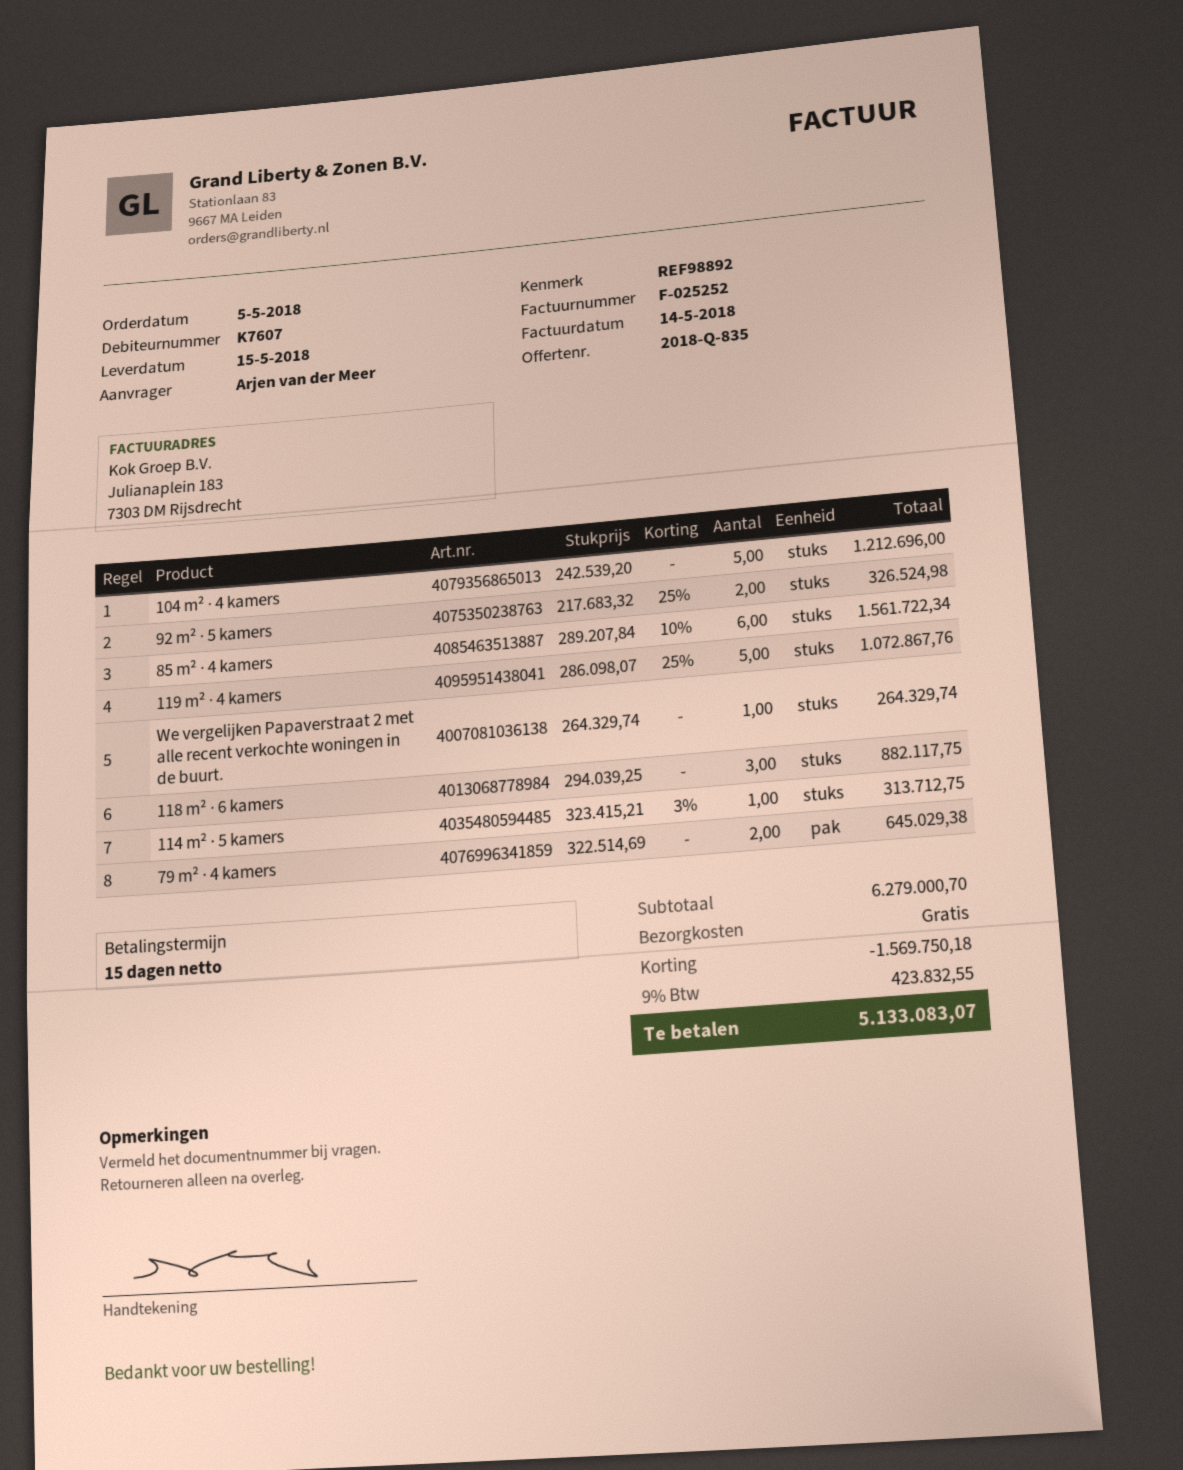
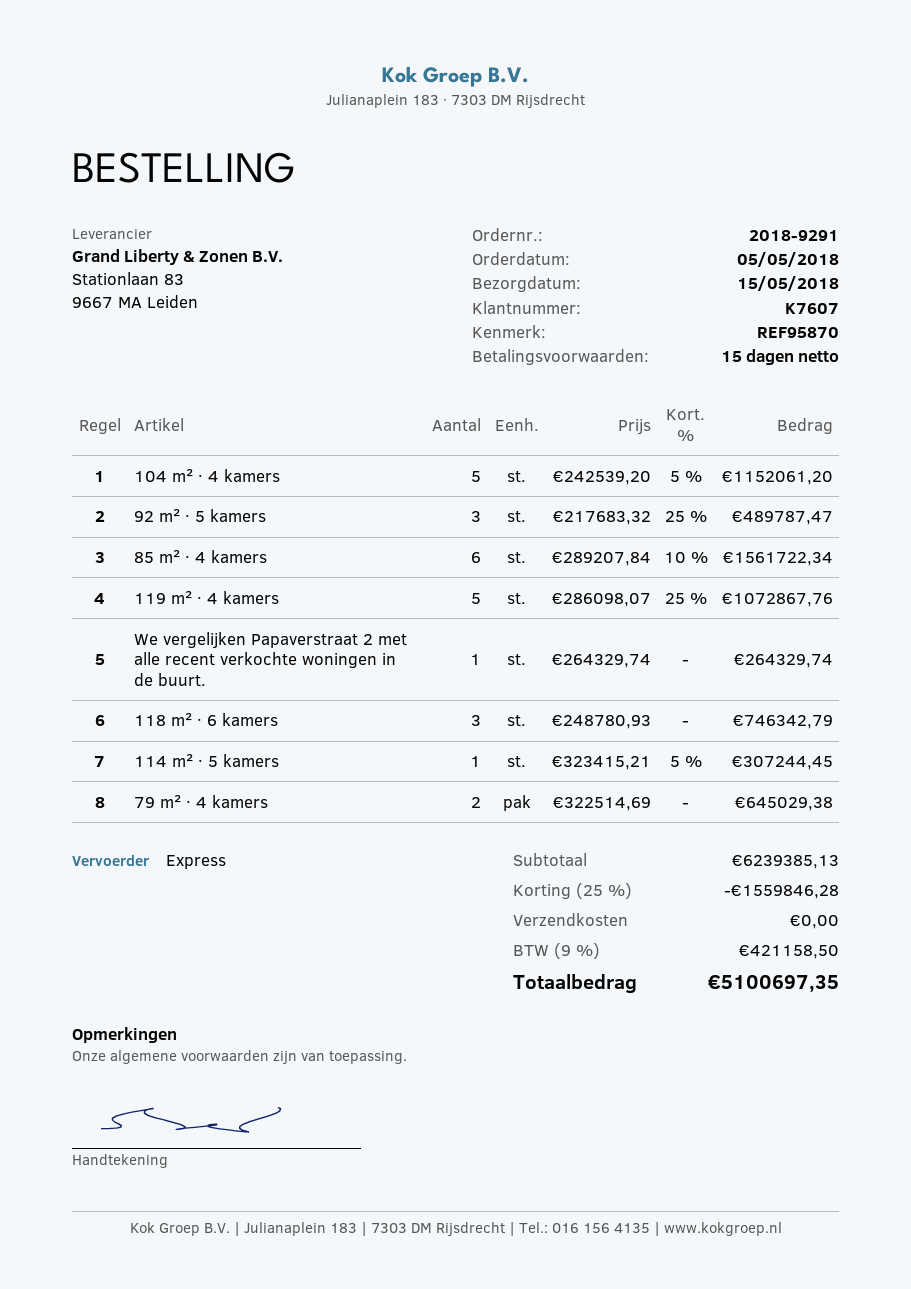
reference: REF98892 -> REF95870
104 m² · 4 kamers: 5 x 242539.20 = 1212696.00 -> 5 x 242539.20 - 5% = 1152061.20
92 m² · 5 kamers: 2 x 217683.32 - 25% = 326524.98 -> 3 x 217683.32 - 25% = 489787.47
118 m² · 6 kamers: 3 x 294039.25 = 882117.75 -> 3 x 248780.93 = 746342.79
114 m² · 5 kamers: 1 x 323415.21 - 3% = 313712.75 -> 1 x 323415.21 - 5% = 307244.45
subtotal: 6279000.70 -> 6239385.13
discount: 1569750.18 -> 1559846.28
tax: 9% = 423832.55 -> 9% = 421158.50
total: 5133083.07 -> 5100697.35

